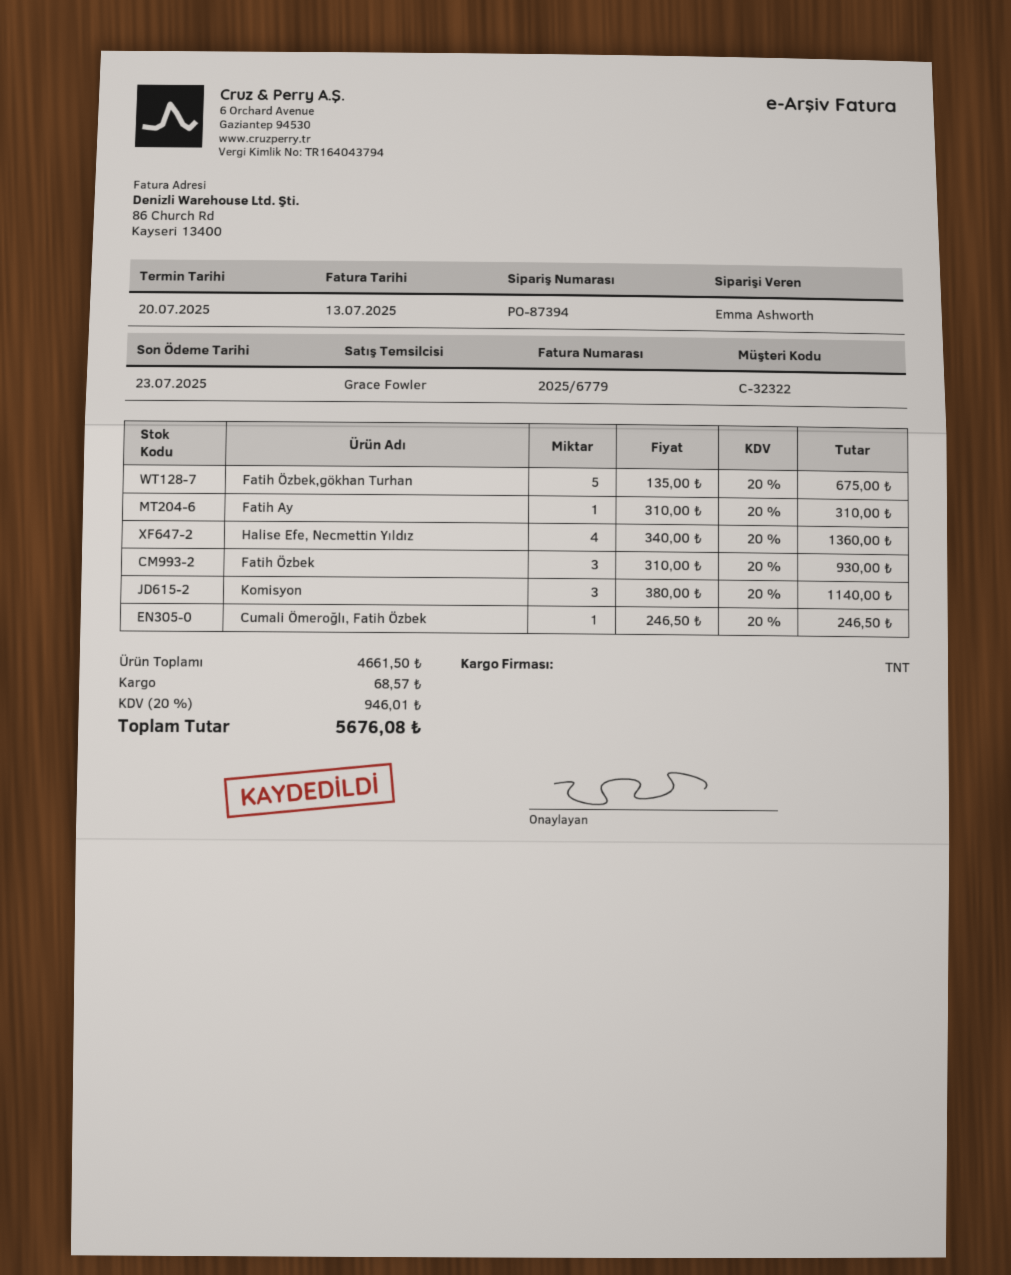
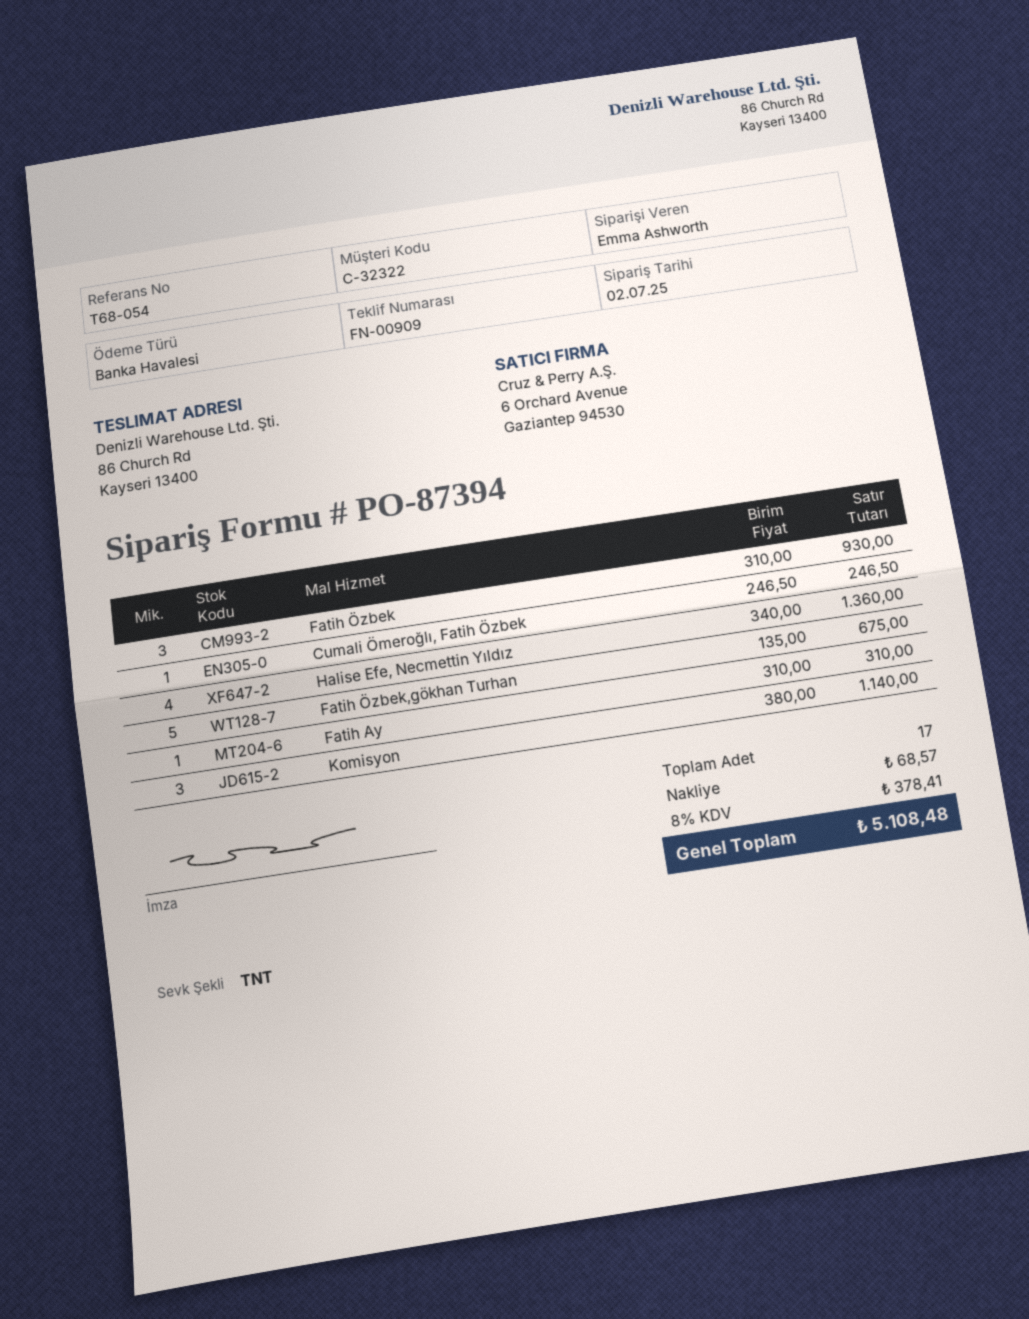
tax: 20% = 946.01 -> 8% = 378.41
total: 5676.08 -> 5108.48

